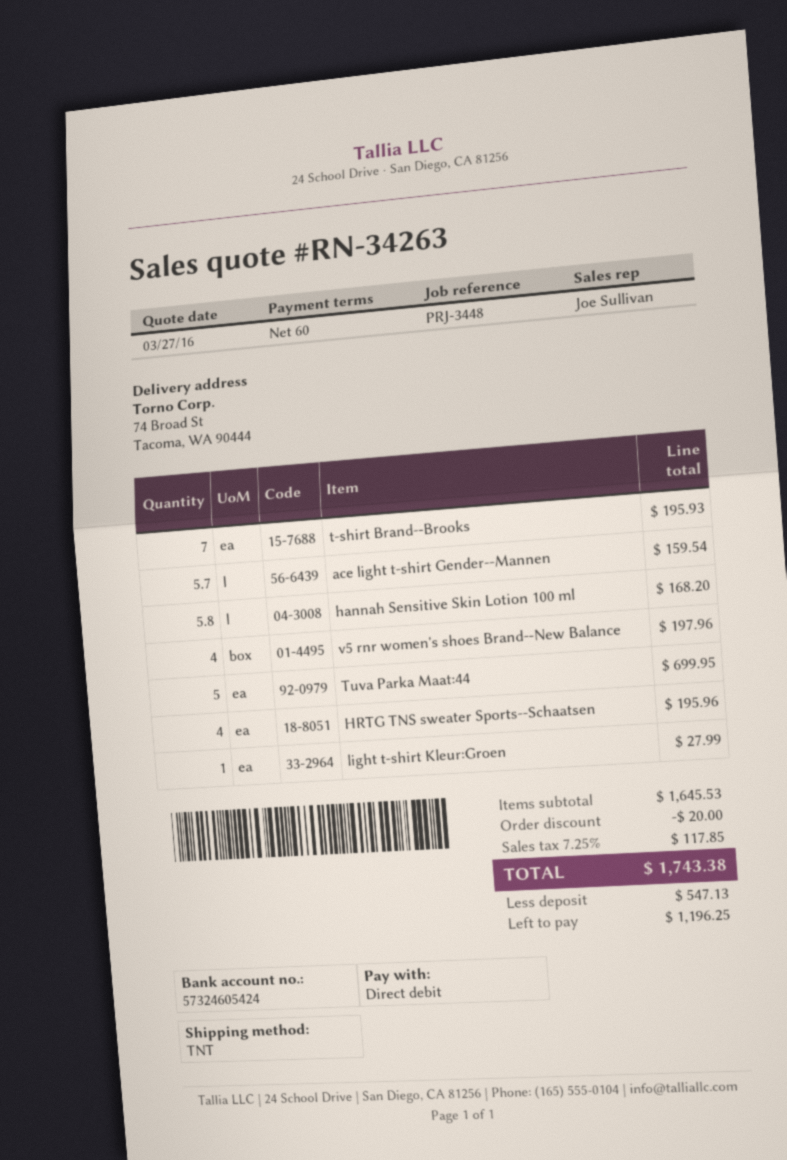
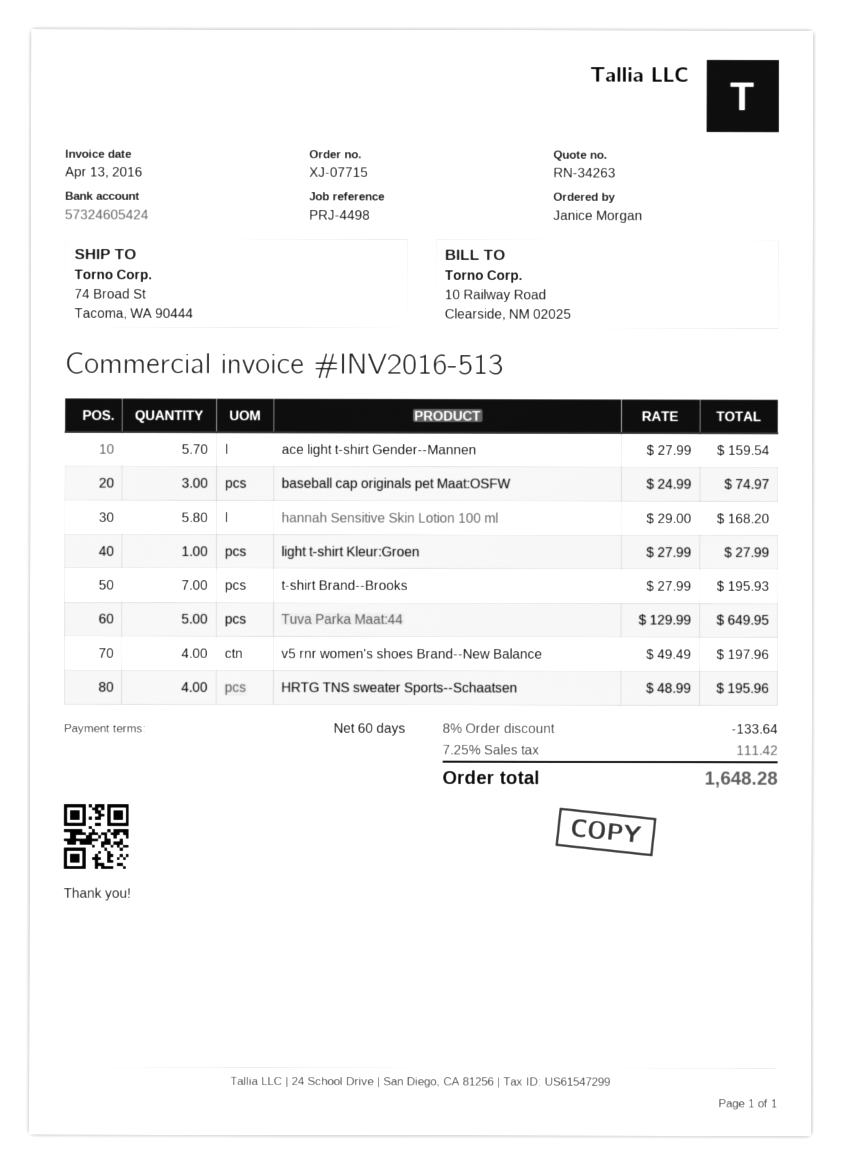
reference: PRJ-3448 -> PRJ-4498
Tuva Parka Maat:44: 5 for 699.95 -> 5 for 649.95
baseball cap originals pet Maat:OSFW: none -> 3 for 74.97
discount: 20.00 -> 133.64
tax: 7.25% = 117.85 -> 7.25% = 111.42
total: 1743.38 -> 1648.28

